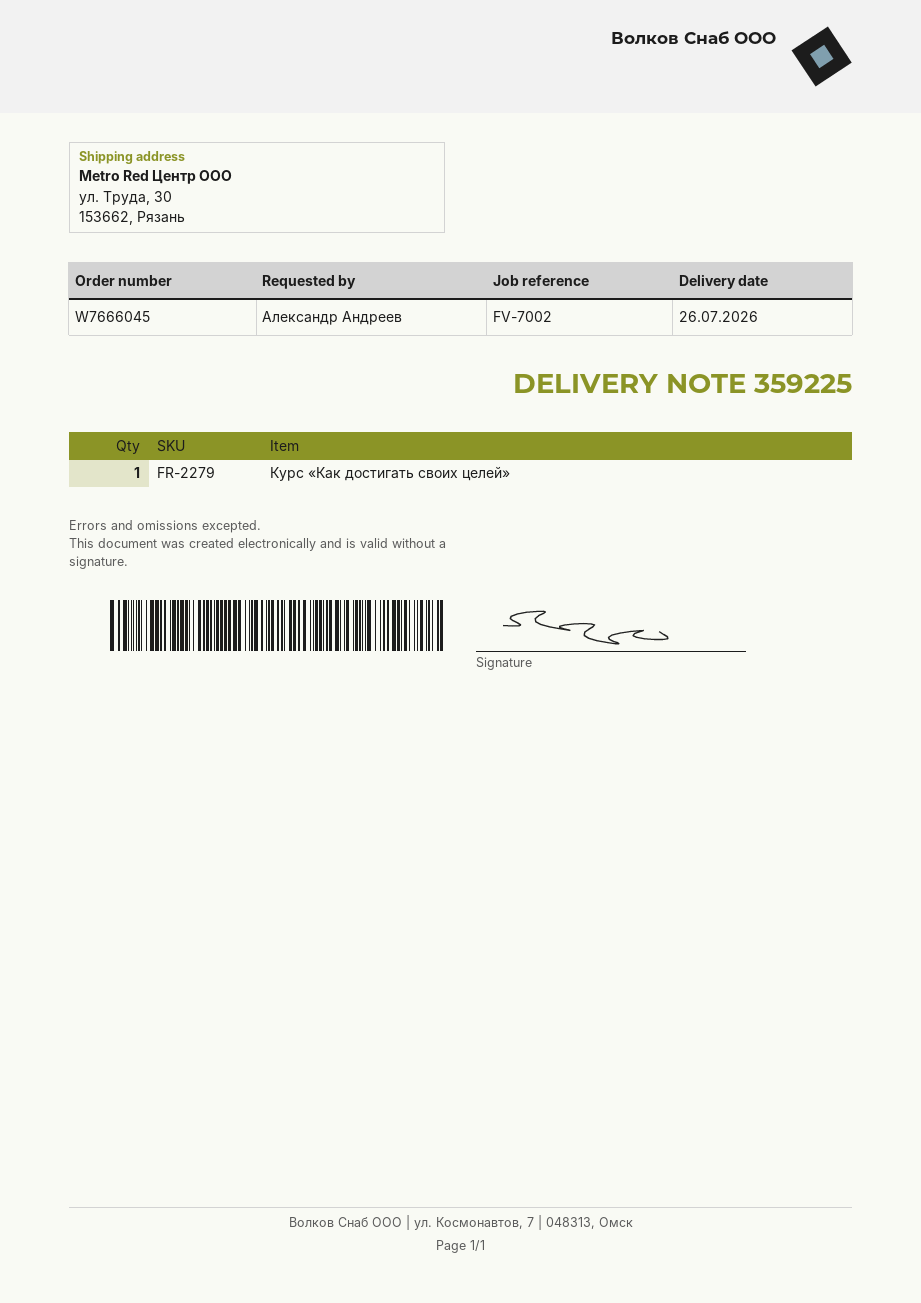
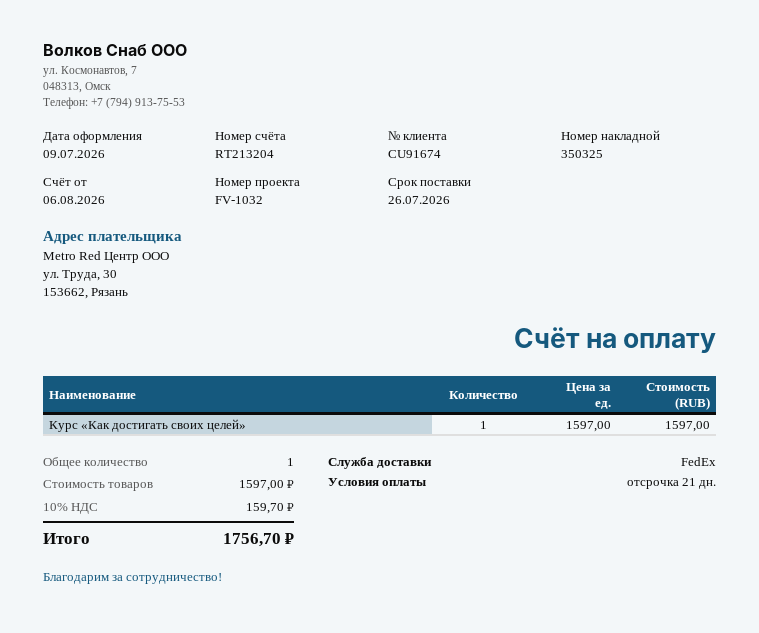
delivery note number: 359225 -> 350325
reference: FV-7002 -> FV-1032

